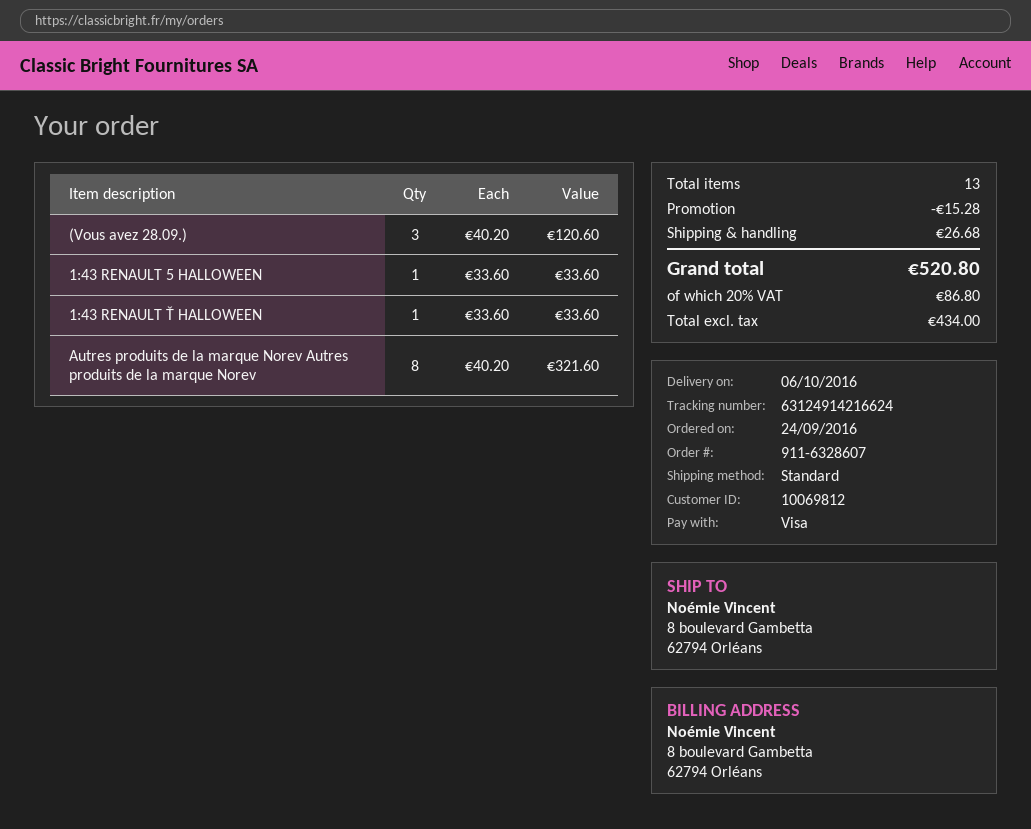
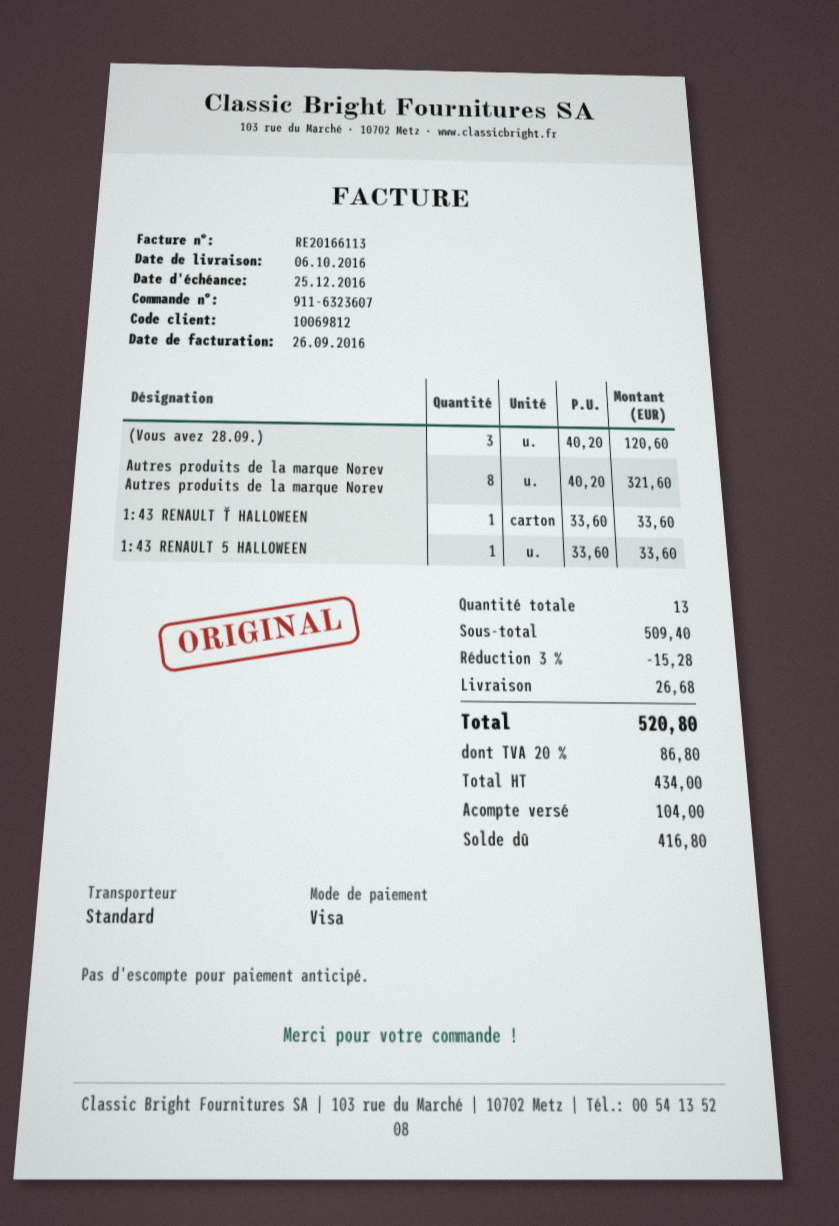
order number: 911-6328607 -> 911-6323607

